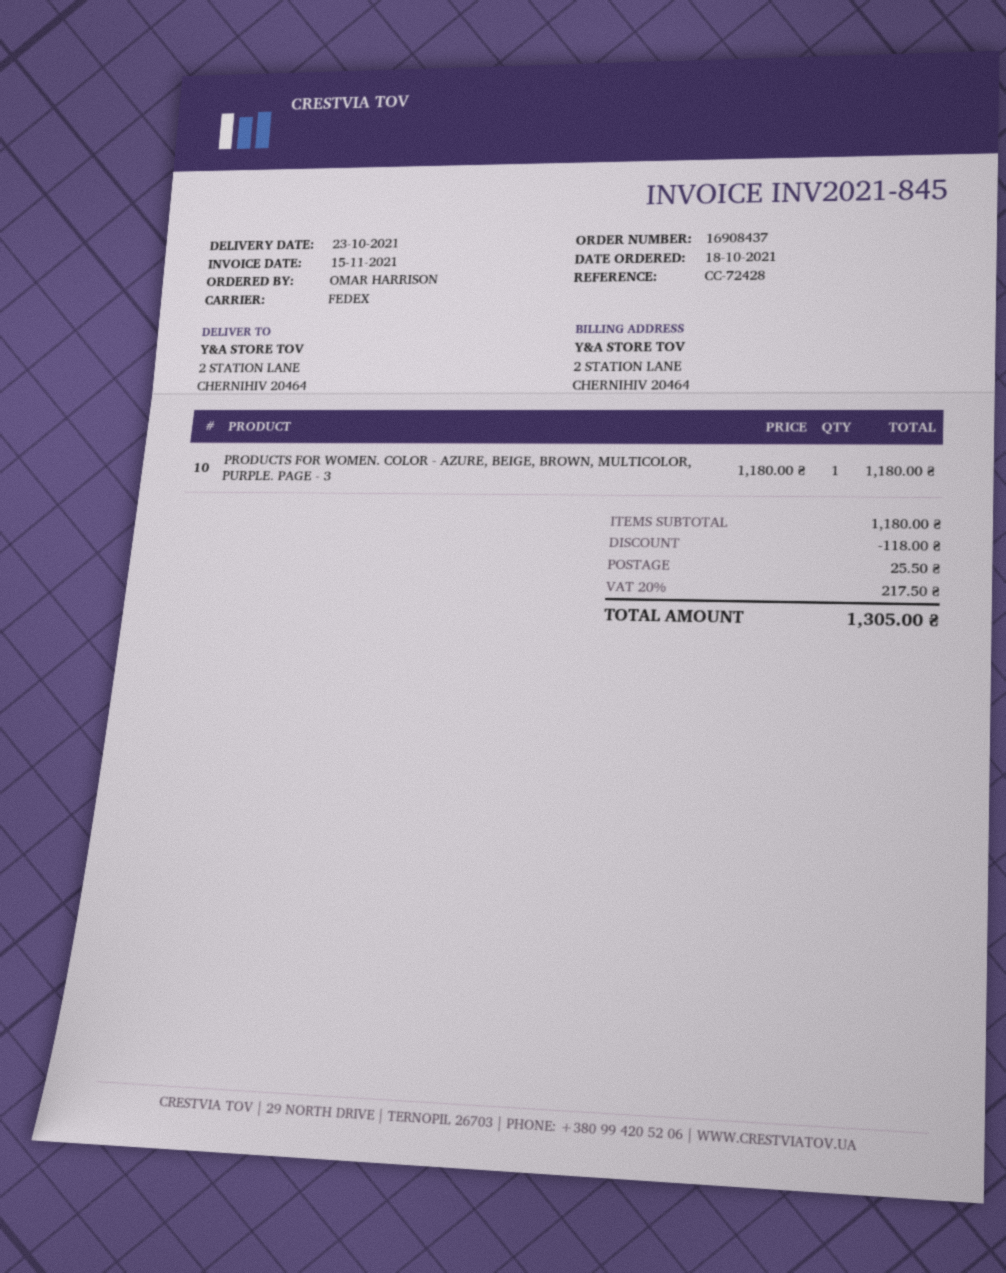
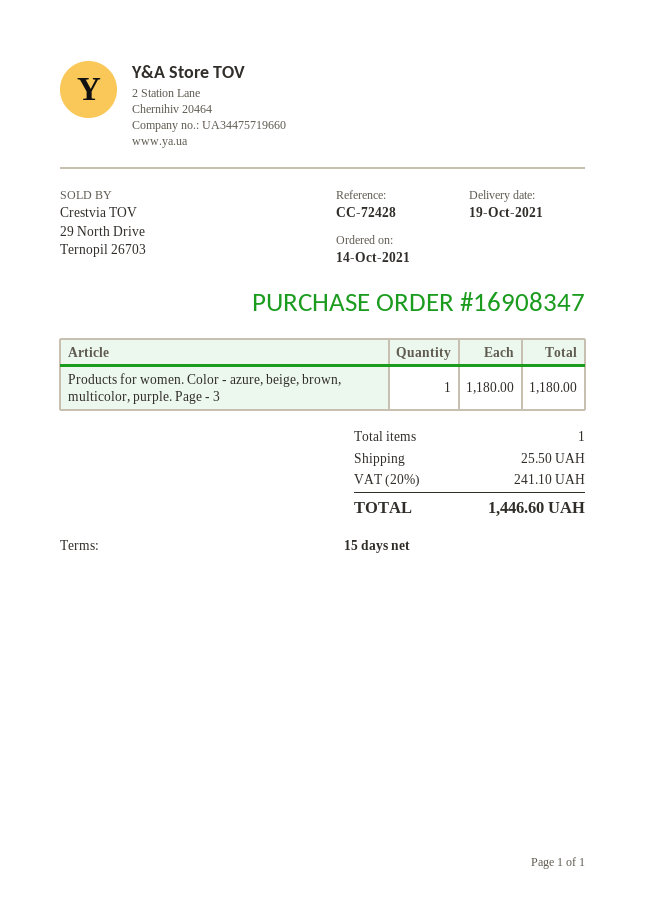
order number: 16908437 -> 16908347
order date: 2021-10-18 -> 2021-10-14
delivery date: 2021-10-23 -> 2021-10-19
discount: 118.00 -> none
tax: 20% = 217.50 -> 20% = 241.10
total: 1305.00 -> 1446.60

